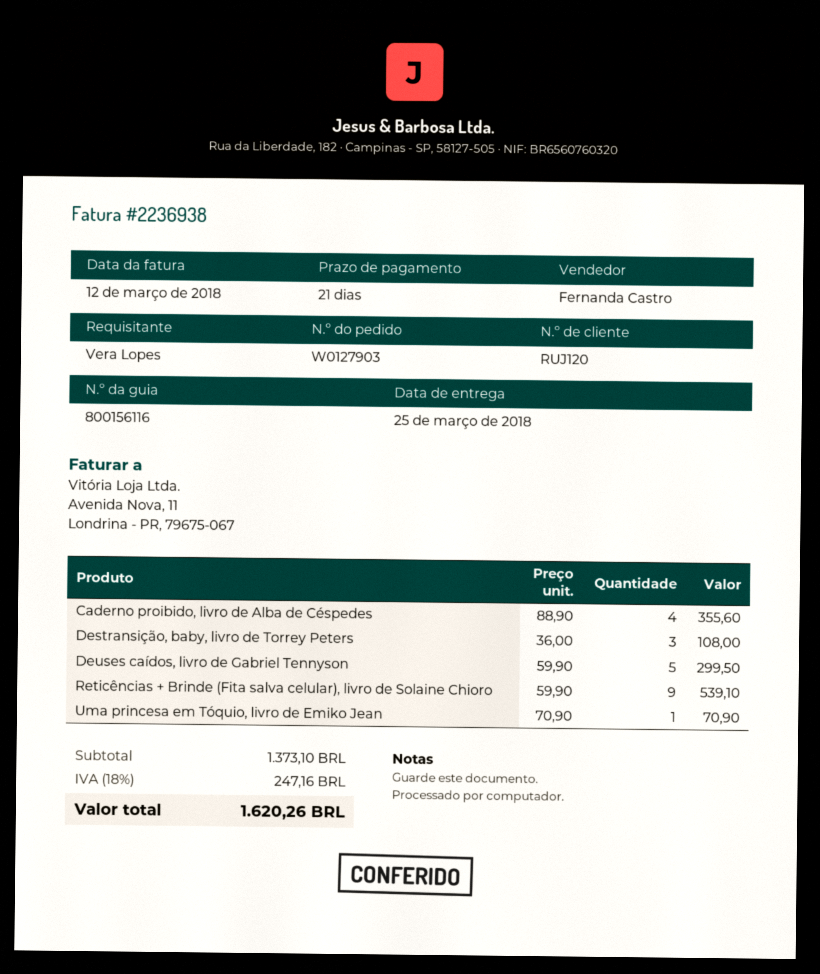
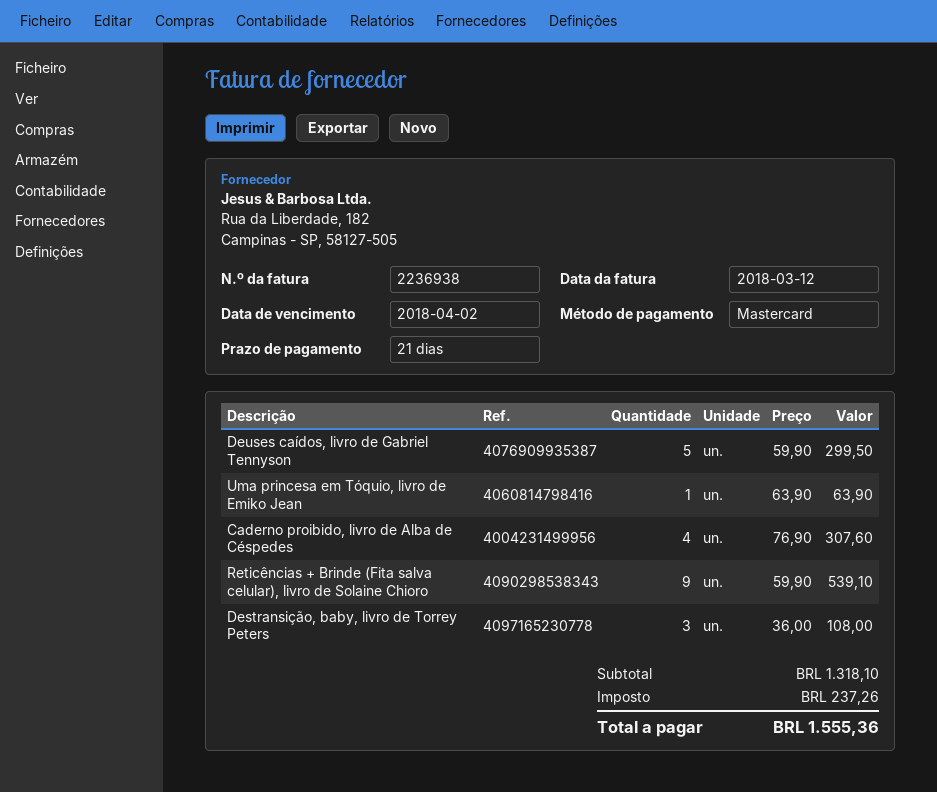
Caderno proibido, livro de Alba de Céspedes: 4 x 88.90 = 355.60 -> 4 x 76.90 = 307.60
Uma princesa em Tóquio, livro de Emiko Jean: 1 x 70.90 = 70.90 -> 1 x 63.90 = 63.90
subtotal: 1373.10 -> 1318.10
tax: 247.16 -> 237.26
total: 1620.26 -> 1555.36

